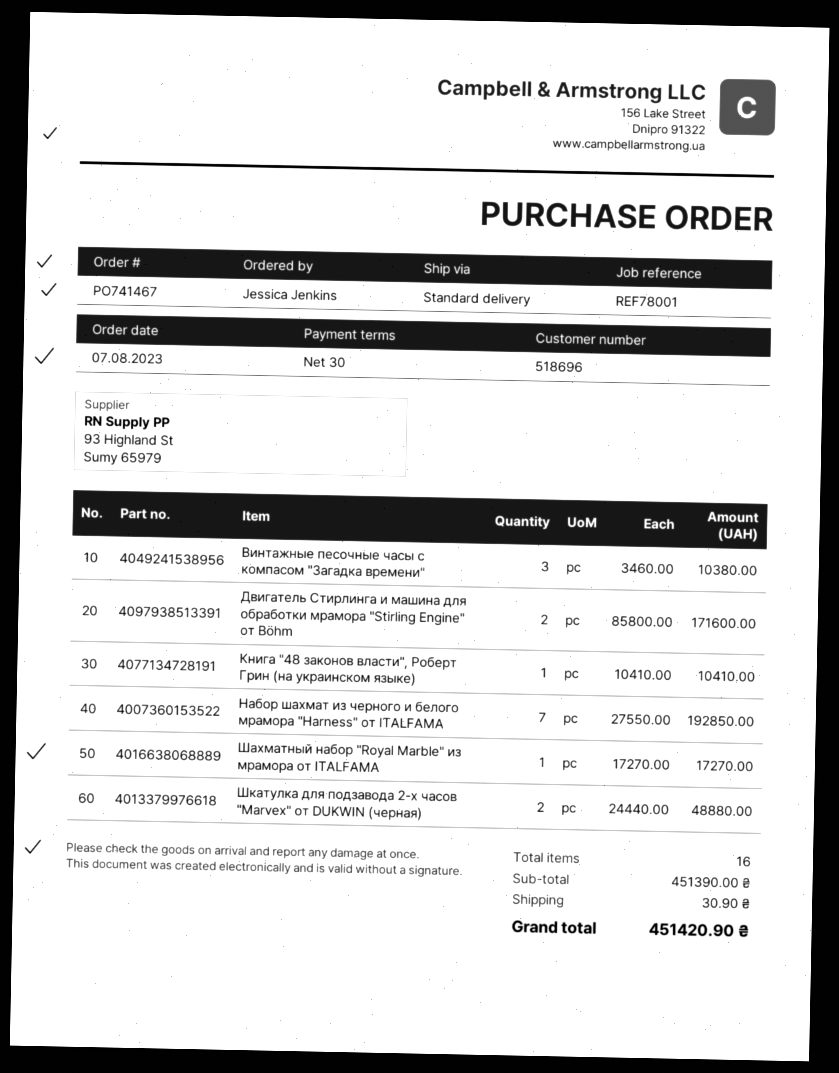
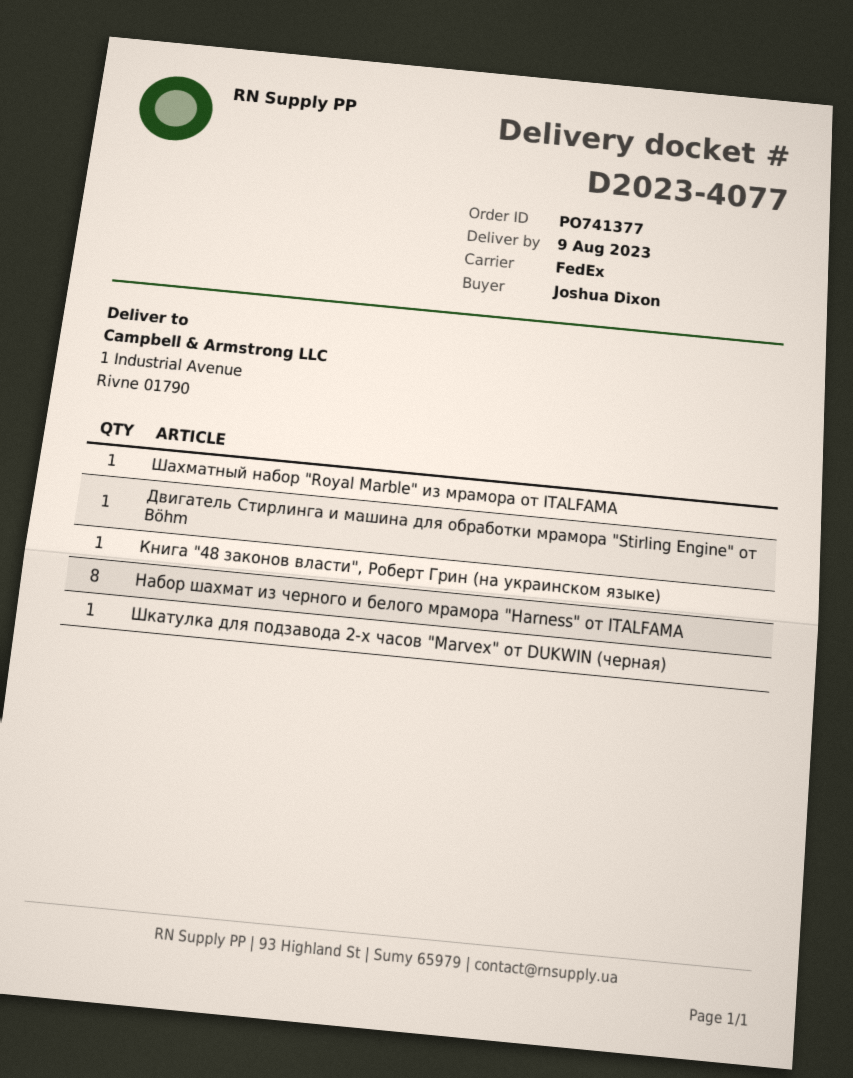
order number: PO741467 -> PO741377
ordered by: Jessica Jenkins -> Joshua Dixon
shipping method: standard -> FedEx
Винтажные песочные часы с компасом "Загадка времени": 3 -> none
Двигатель Стирлинга и машина для обработки мрамора "Stirling Engine" от Böhm: 2 -> 1
Набор шахмат из черного и белого мрамора "Harness" от ITALFAMA: 7 -> 8
Шкатулка для подзавода 2-х часов "Marvex" от DUKWIN (черная): 2 -> 1

